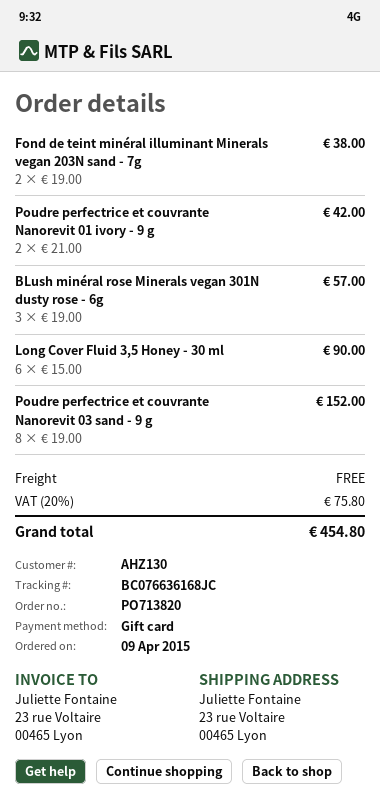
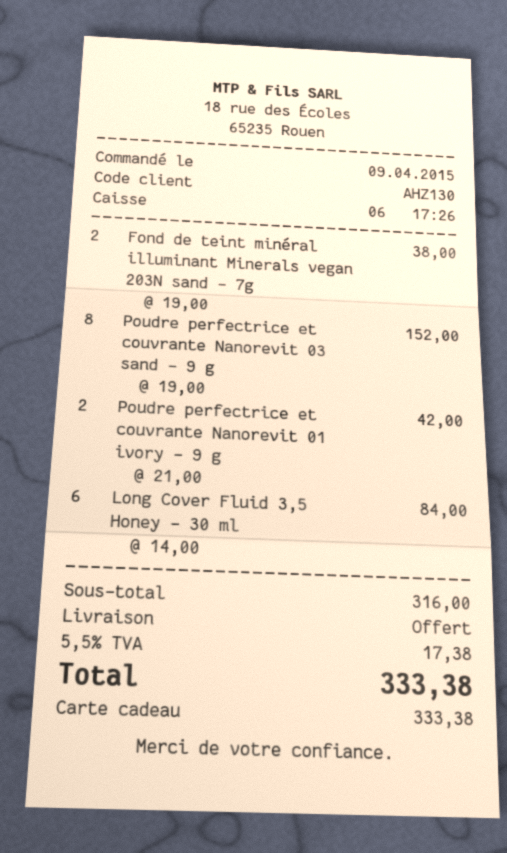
BLush minéral rose Minerals vegan 301N dusty rose - 6g: 3 x 19.00 = 57.00 -> none
Long Cover Fluid 3,5 Honey - 30 ml: 6 x 15.00 = 90.00 -> 6 x 14.00 = 84.00
tax: 20% = 75.80 -> 5.5% = 17.38
total: 454.80 -> 333.38

